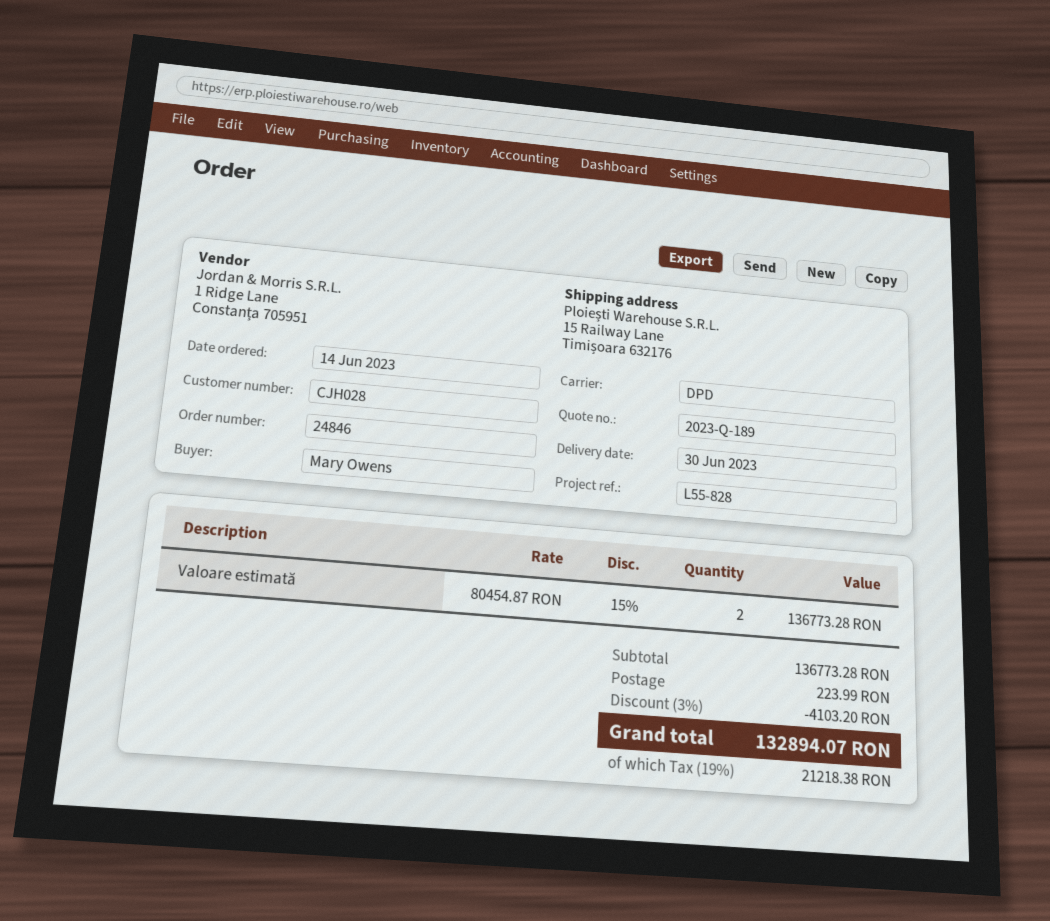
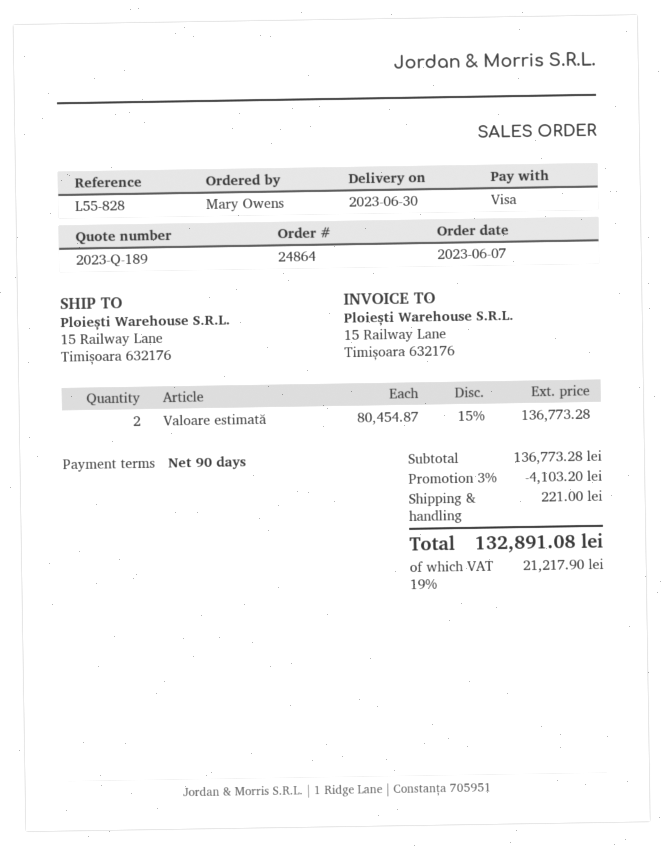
order number: 24846 -> 24864
order date: 2023-06-14 -> 2023-06-07
shipping: 223.99 -> 221.00
tax: 19% = 21218.38 -> 19% = 21217.90
total: 132894.07 -> 132891.08

